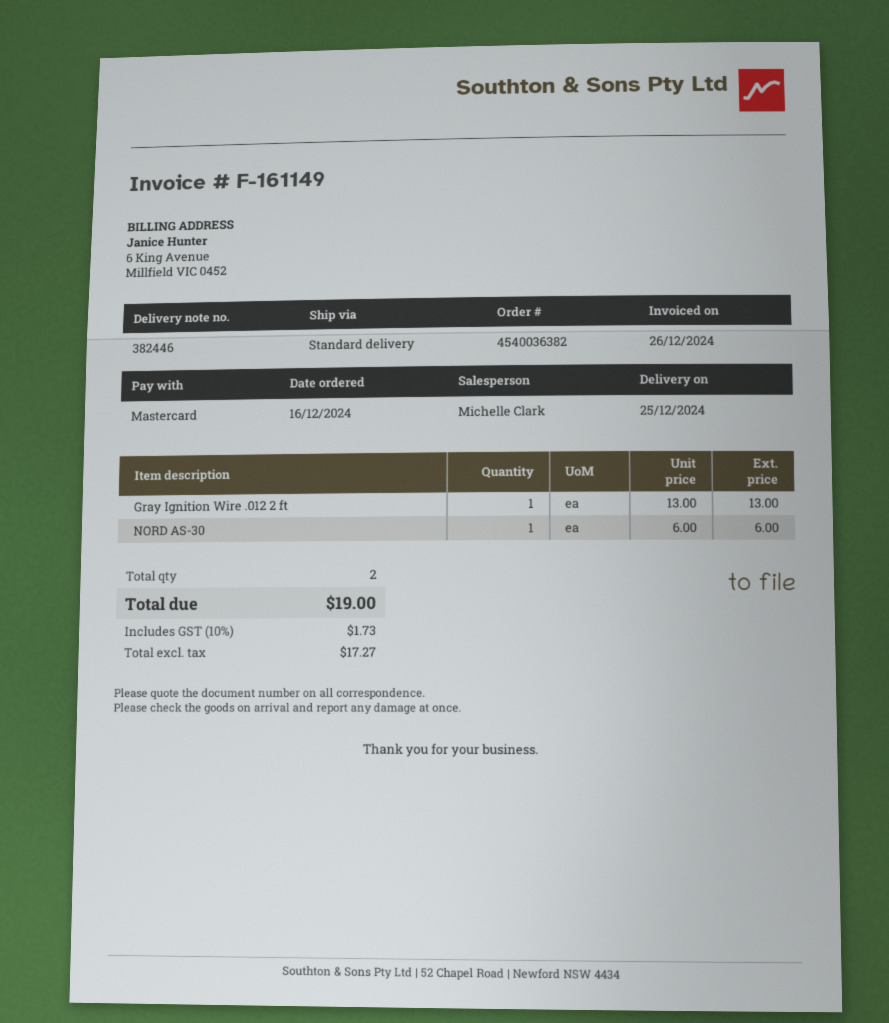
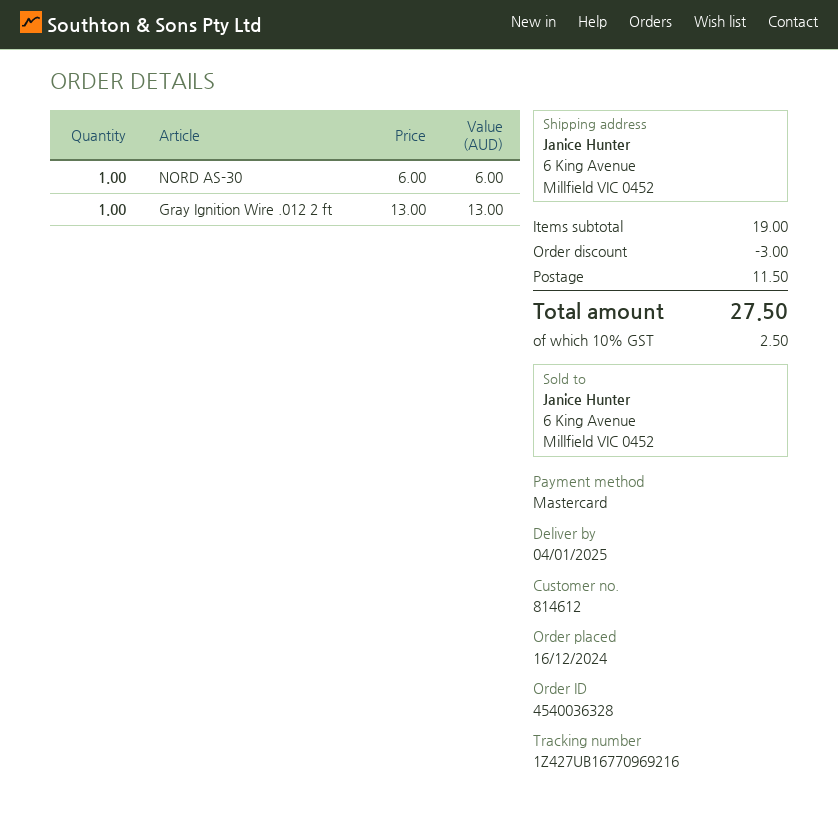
order number: 4540036382 -> 4540036328
delivery date: 2024-12-25 -> 2025-01-04
discount: none -> 3.00
shipping: none -> 11.50
tax: 10% = 1.73 -> 10% = 2.50
total: 19.00 -> 27.50

